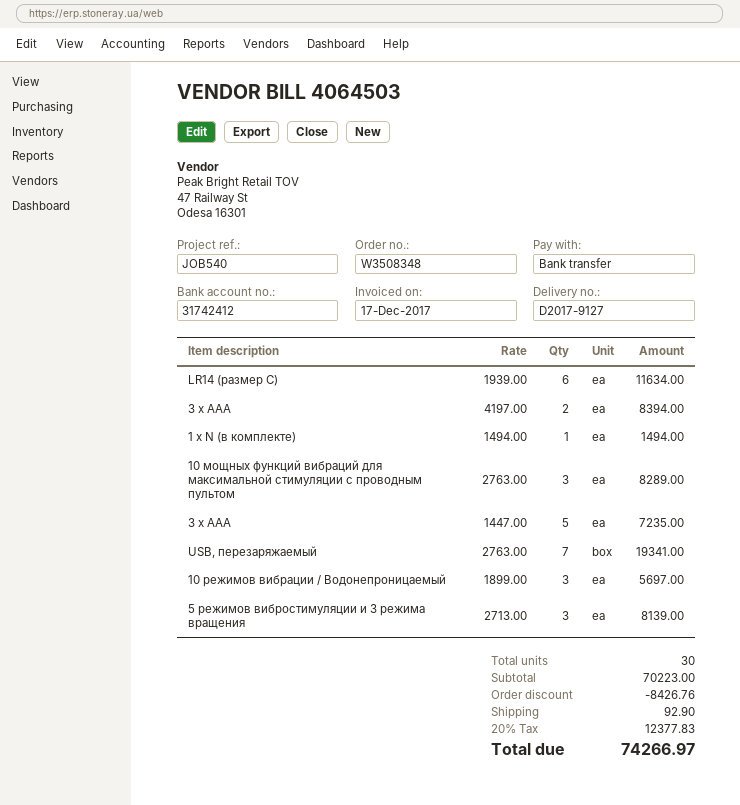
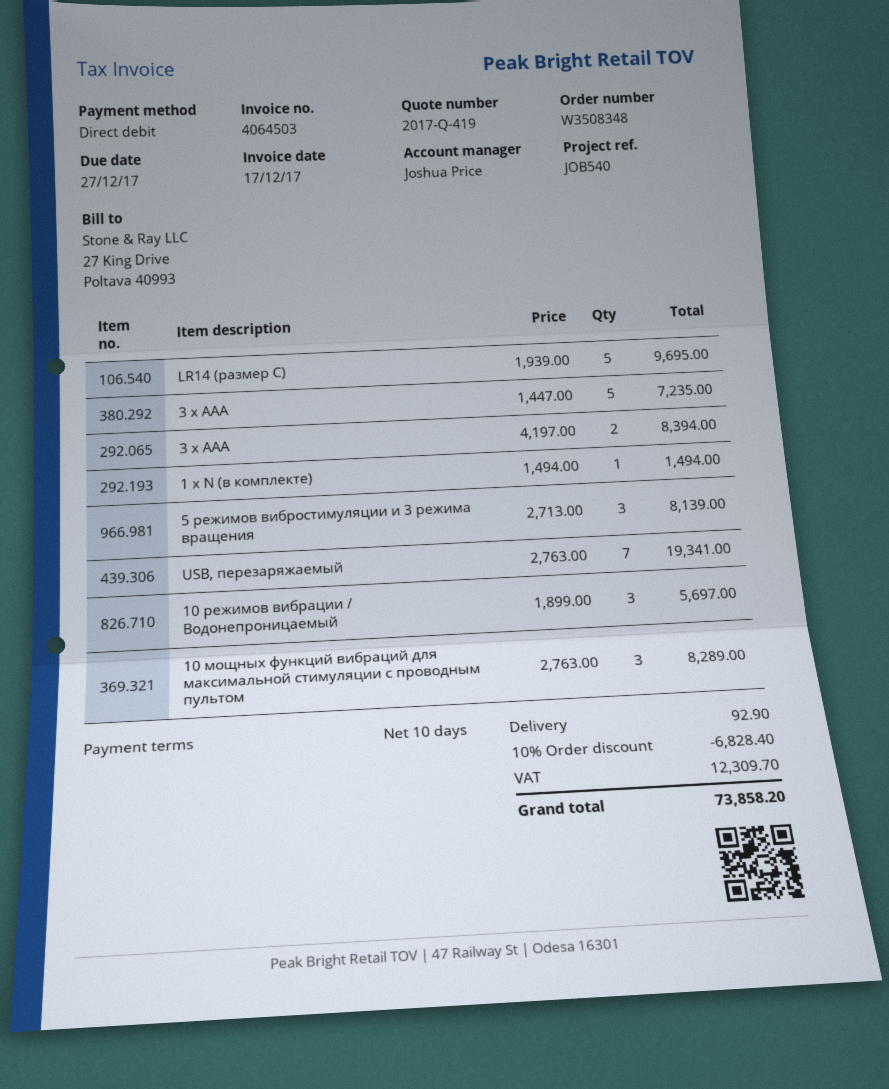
payment method: bank transfer -> direct debit
LR14 (размер C): 6 x 1939.00 = 11634.00 -> 5 x 1939.00 = 9695.00
discount: 8426.76 -> 6828.40
tax: 12377.83 -> 12309.70
total: 74266.97 -> 73858.20

